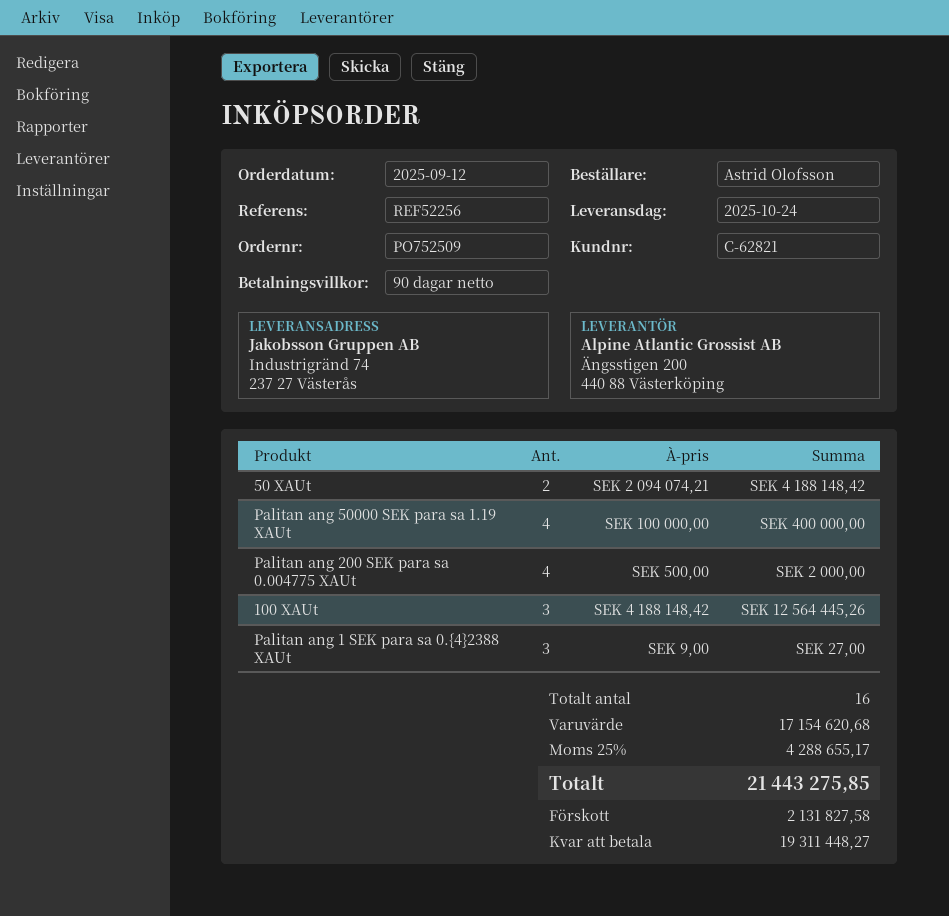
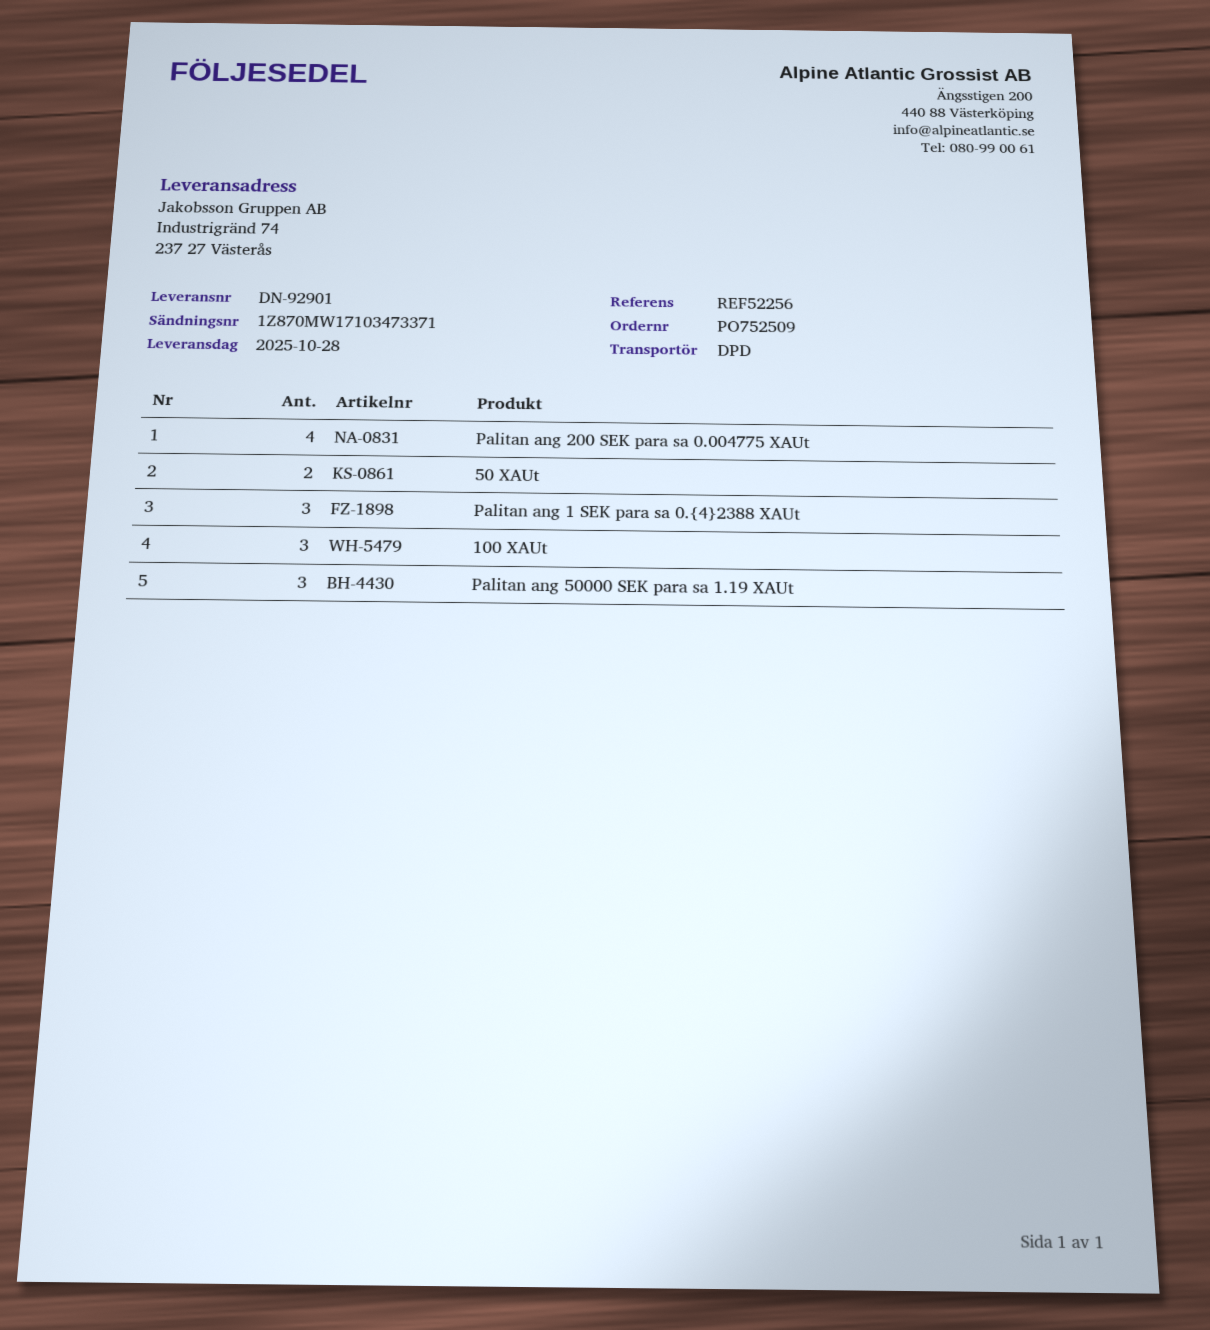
delivery date: 2025-10-24 -> 2025-10-28
Palitan ang 50000 SEK para sa 1.19 XAUt: 4 -> 3

